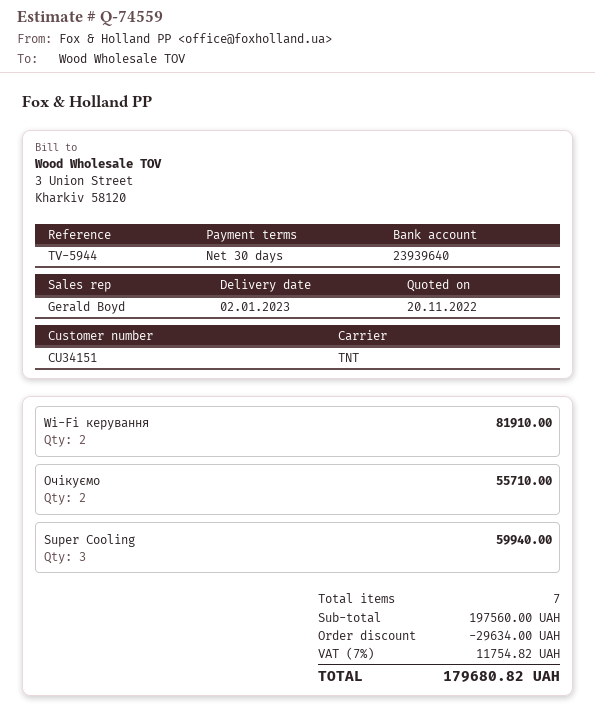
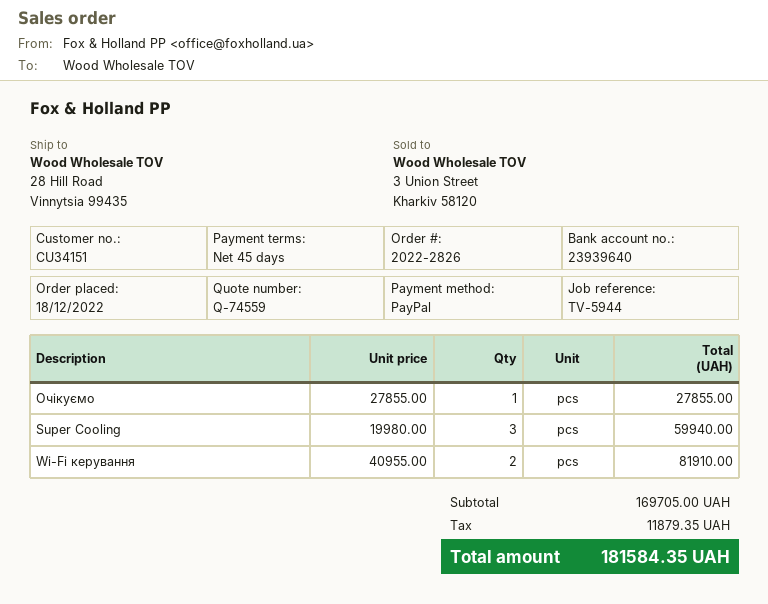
payment terms: 30 days -> 45 days
Очікуємо: 2 for 55710.00 -> 1 for 27855.00
subtotal: 197560.00 -> 169705.00
discount: 29634.00 -> none
tax: 11754.82 -> 11879.35
total: 179680.82 -> 181584.35

